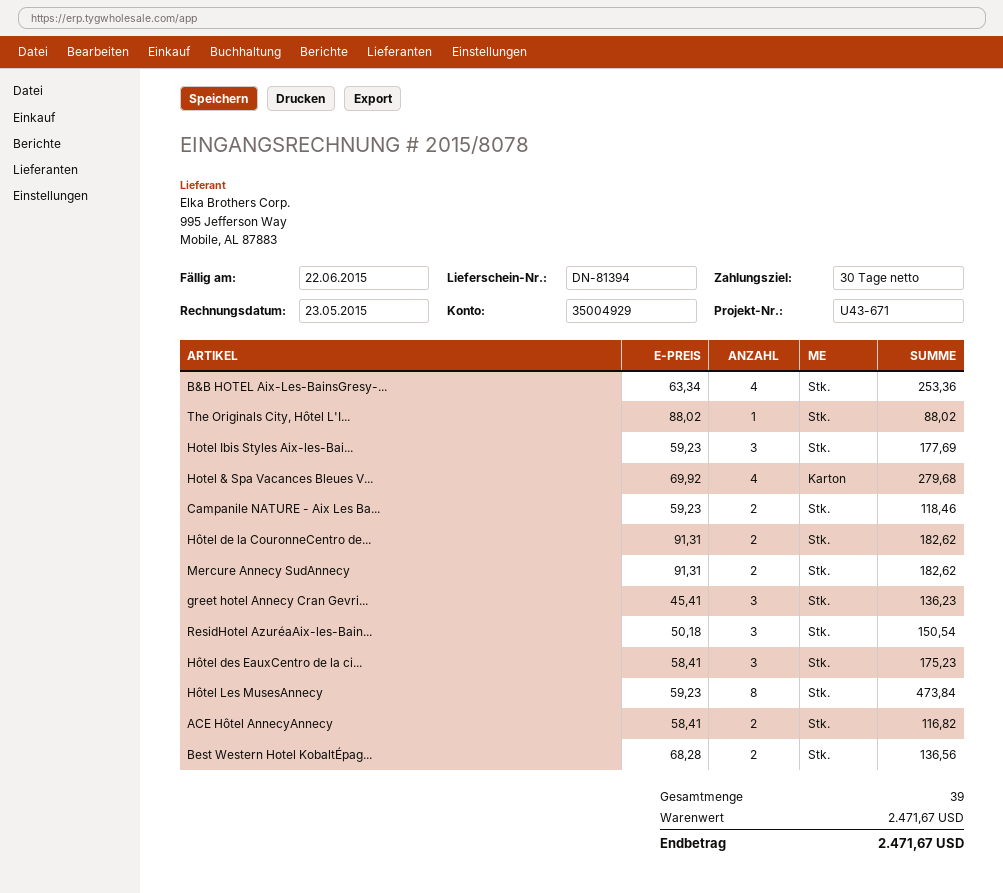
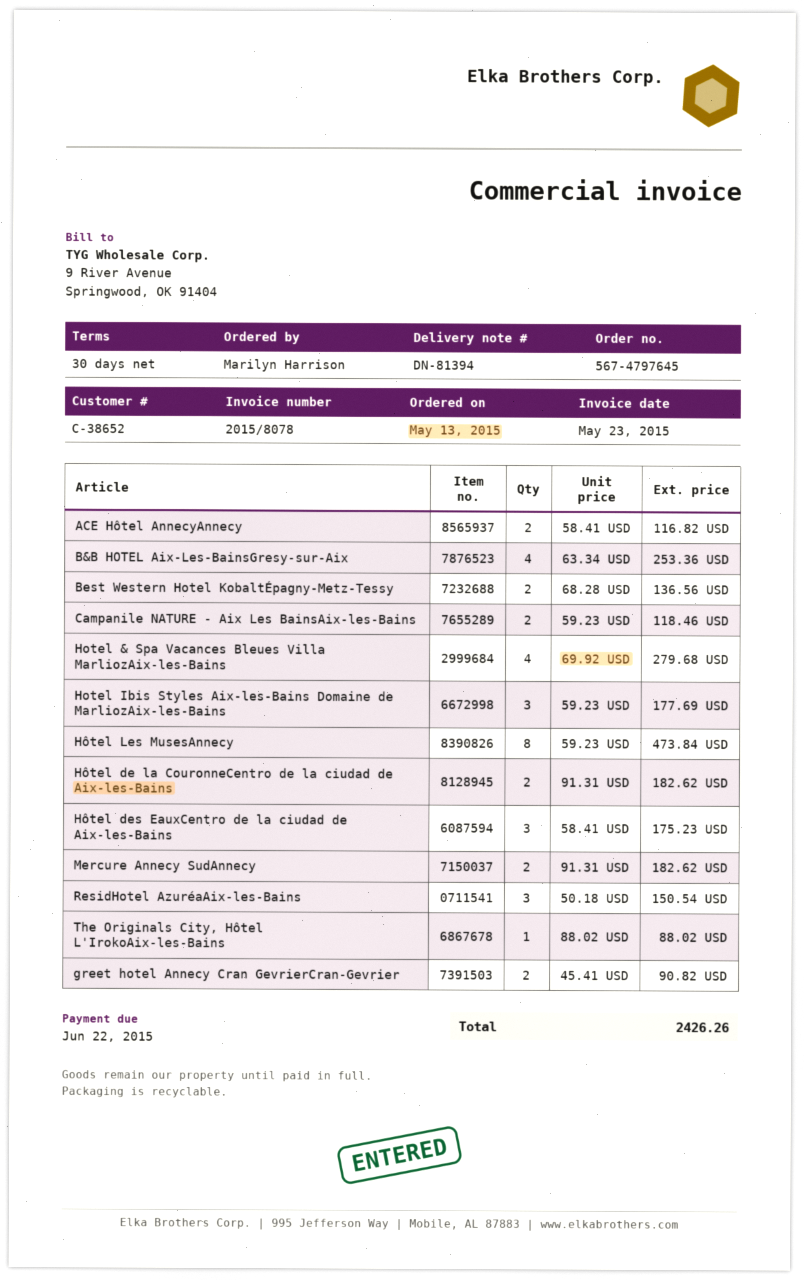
greet hotel Annecy Cran Gevri...: 3 x 45.41 = 136.23 -> 2 x 45.41 = 90.82
total: 2471.67 -> 2426.26

